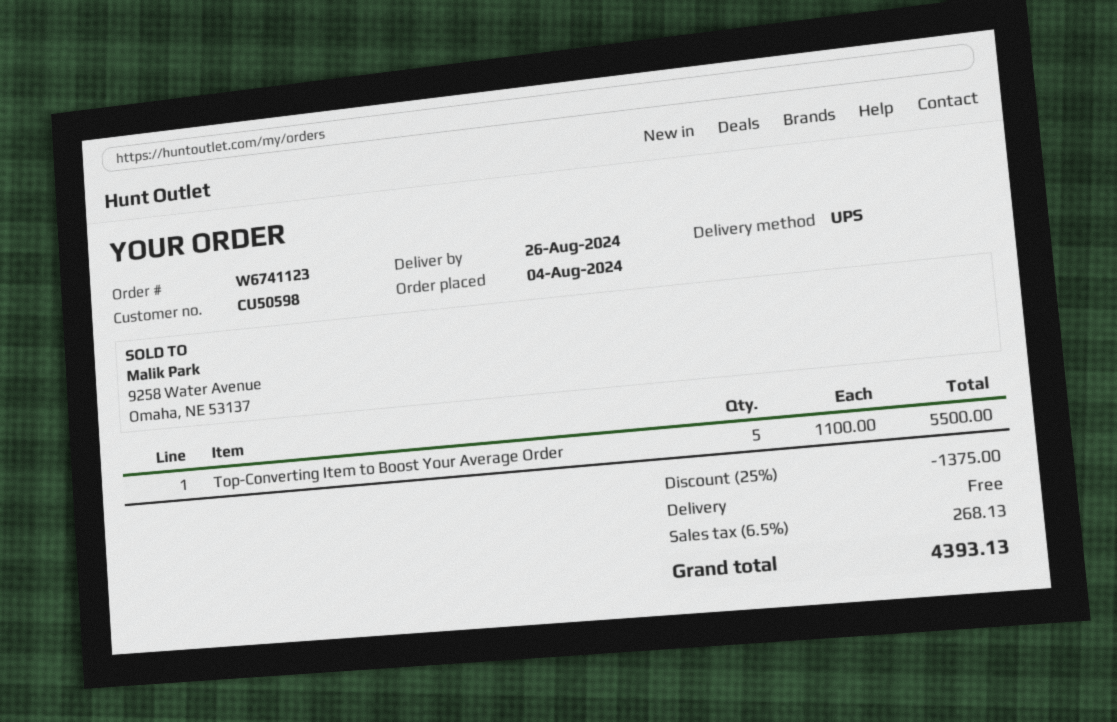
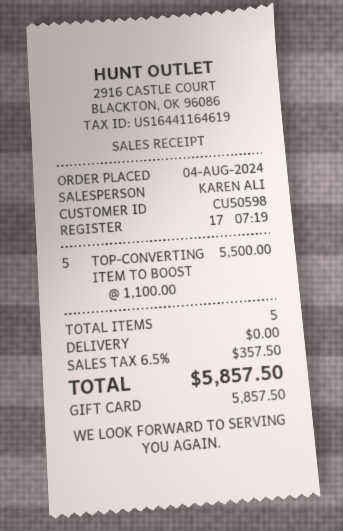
discount: 25% = 1375.00 -> none
tax: 6.5% = 268.13 -> 6.5% = 357.50
total: 4393.13 -> 5857.50

